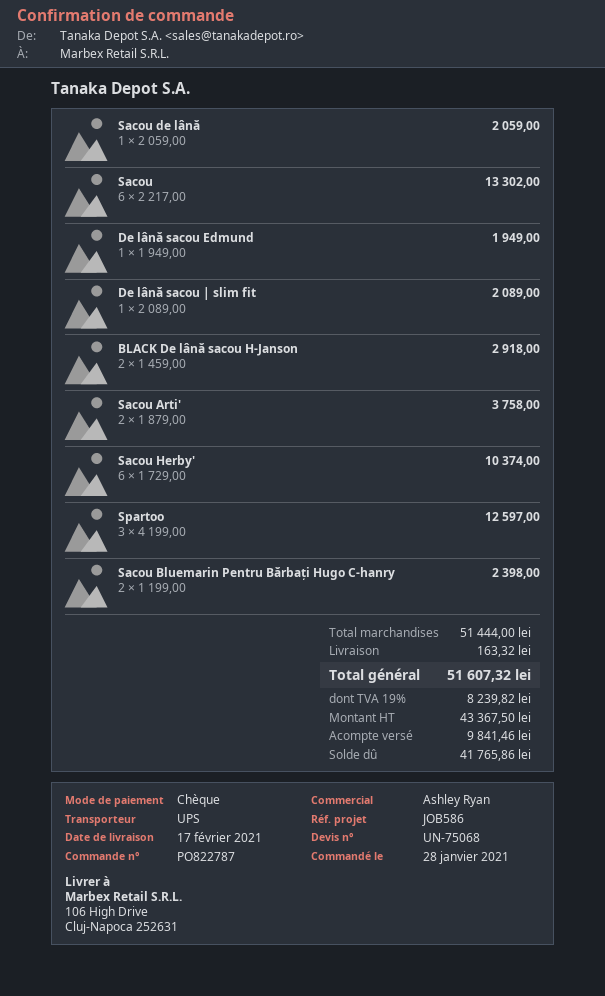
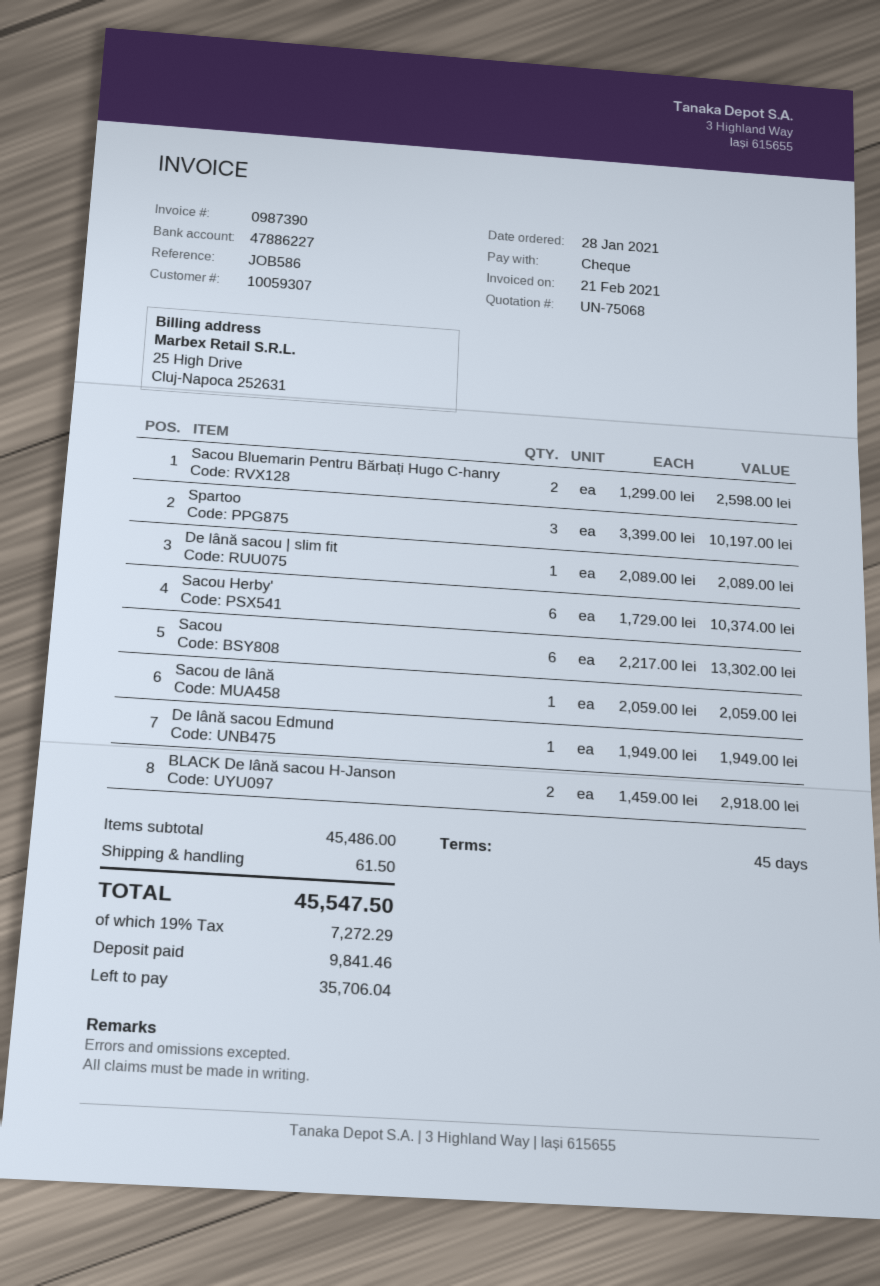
Sacou Arti': 2 x 1879.00 = 3758.00 -> none
Spartoo: 3 x 4199.00 = 12597.00 -> 3 x 3399.00 = 10197.00
Sacou Bluemarin Pentru Bărbați Hugo C-hanry: 2 x 1199.00 = 2398.00 -> 2 x 1299.00 = 2598.00
subtotal: 51444.00 -> 45486.00
shipping: 163.32 -> 61.50
tax: 19% = 8239.82 -> 19% = 7272.29
total: 51607.32 -> 45547.50
balance: 41765.86 -> 35706.04

